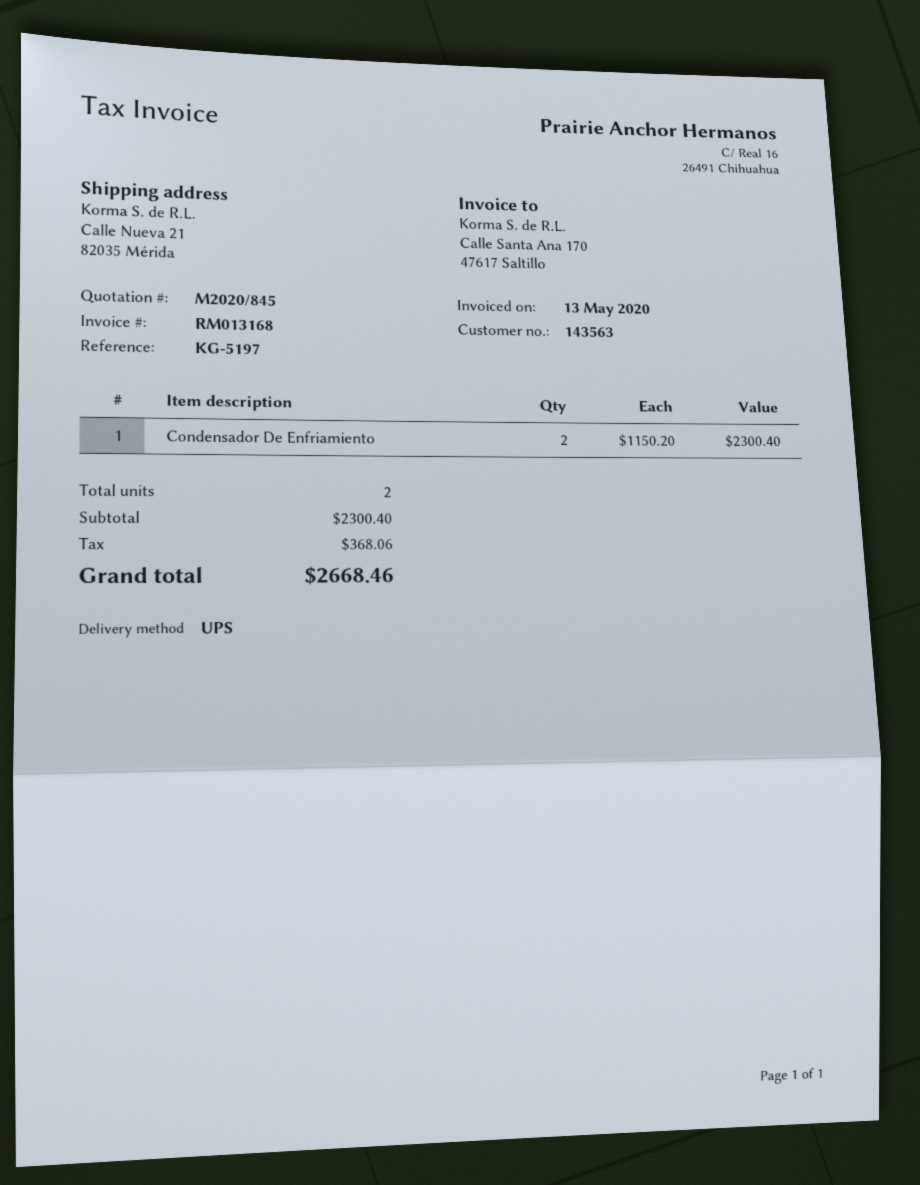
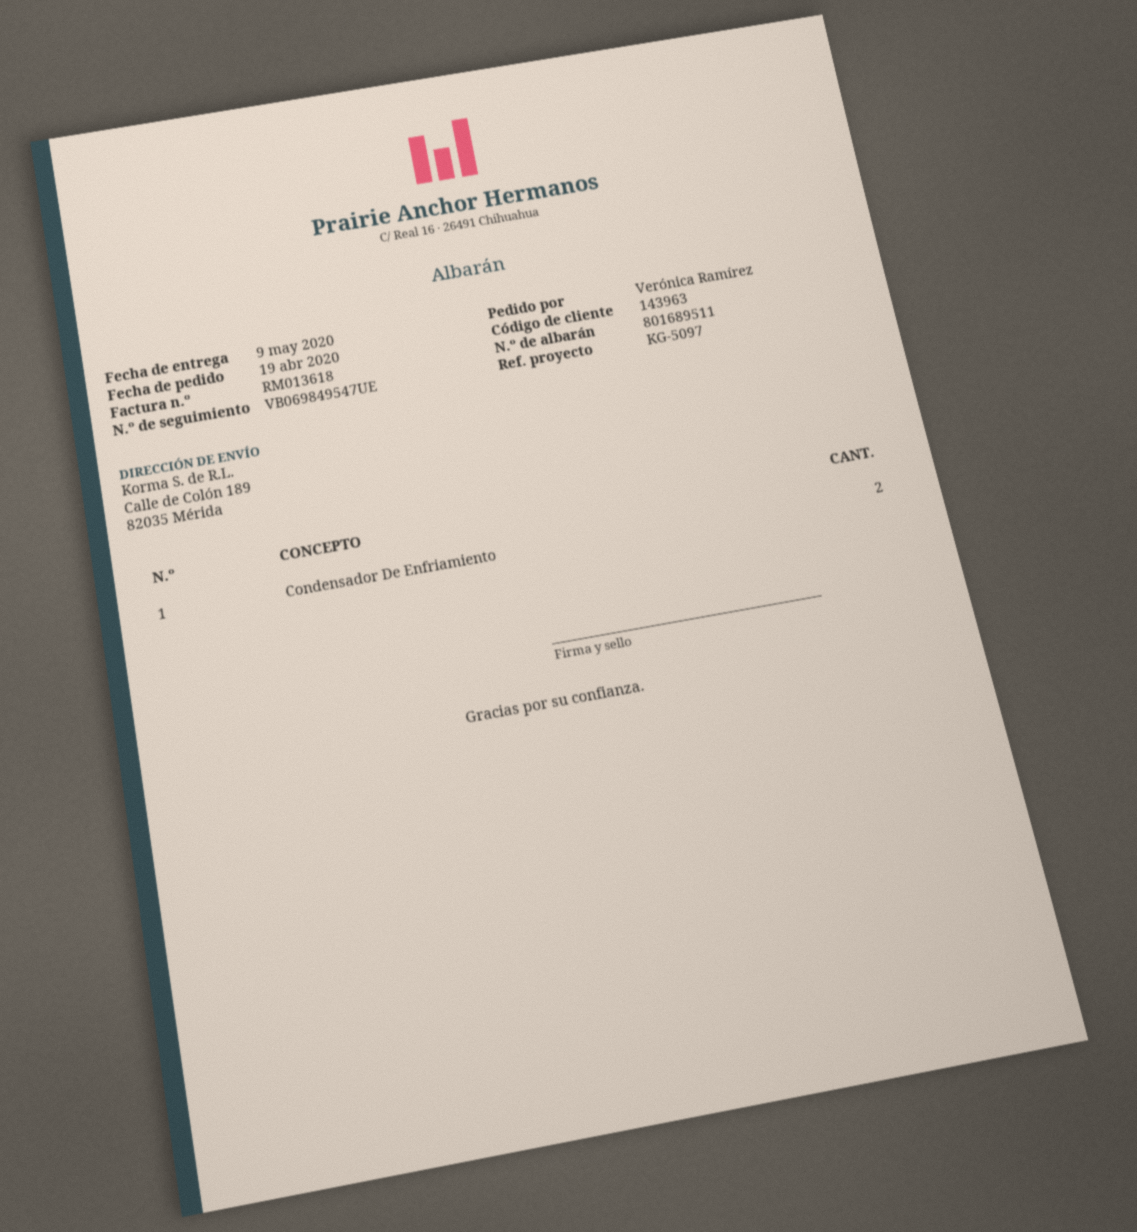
invoice number: RM013168 -> RM013618
customer number: 143563 -> 143963
reference: KG-5197 -> KG-5097
ship to: Calle Nueva 21, 82035 Mérida -> Calle de Colón 189, 82035 Mérida

